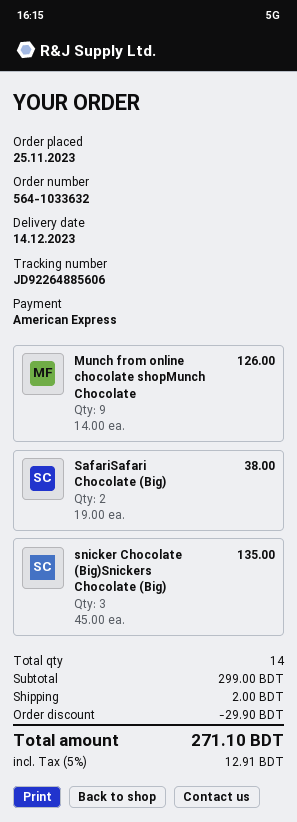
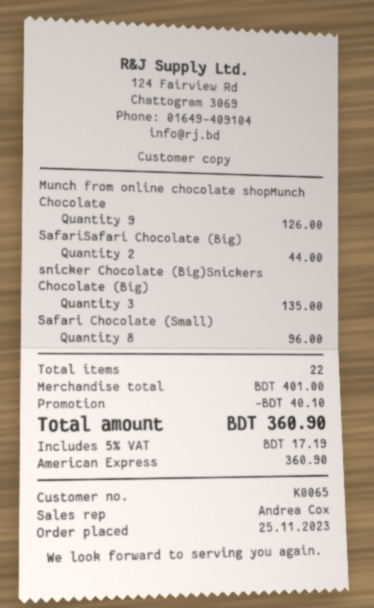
SafariSafari Chocolate (Big): 2 for 38.00 -> 2 for 44.00
Safari Chocolate (Small): none -> 8 for 96.00
total quantity: 14 -> 22
subtotal: 299.00 -> 401.00
discount: 29.90 -> 40.10
shipping: 2.00 -> none
tax: 5% = 12.91 -> 5% = 17.19
total: 271.10 -> 360.90

